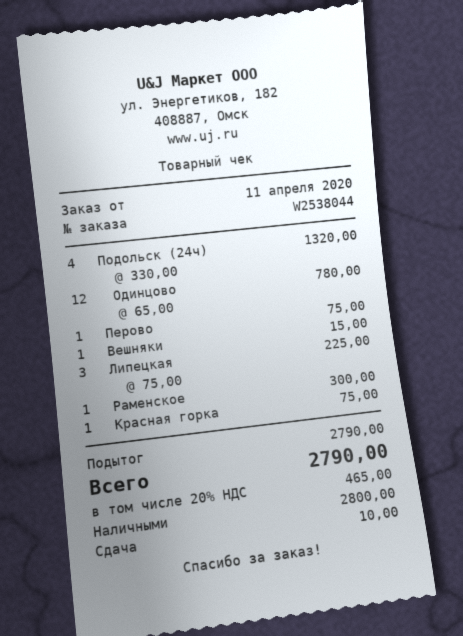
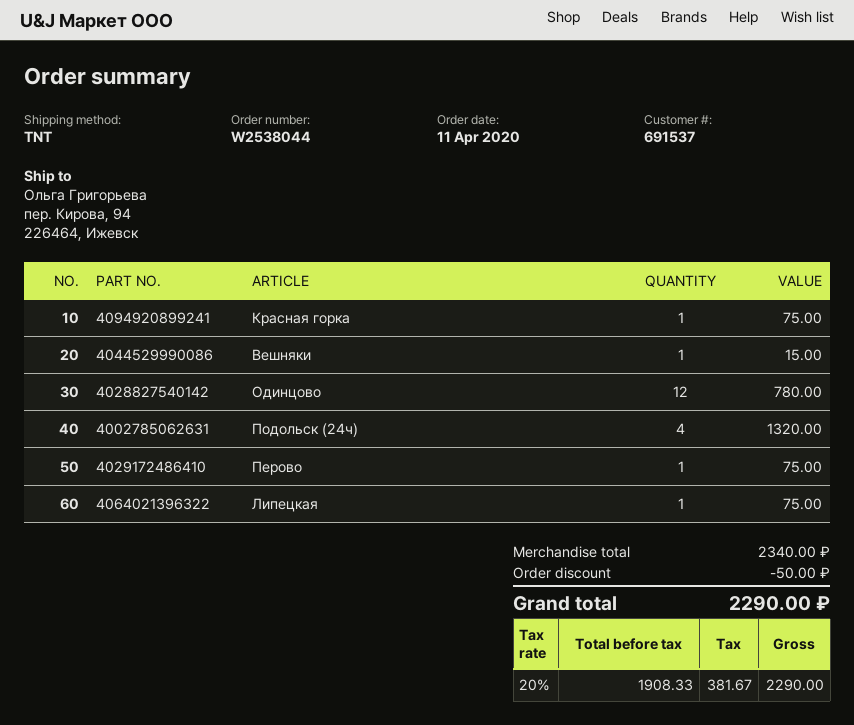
Липецкая: 3 for 225.00 -> 1 for 75.00
Раменское: 1 for 300.00 -> none
subtotal: 2790.00 -> 2340.00
discount: none -> 50.00
tax: 20% = 465.00 -> 20% = 381.67
total: 2790.00 -> 2290.00

